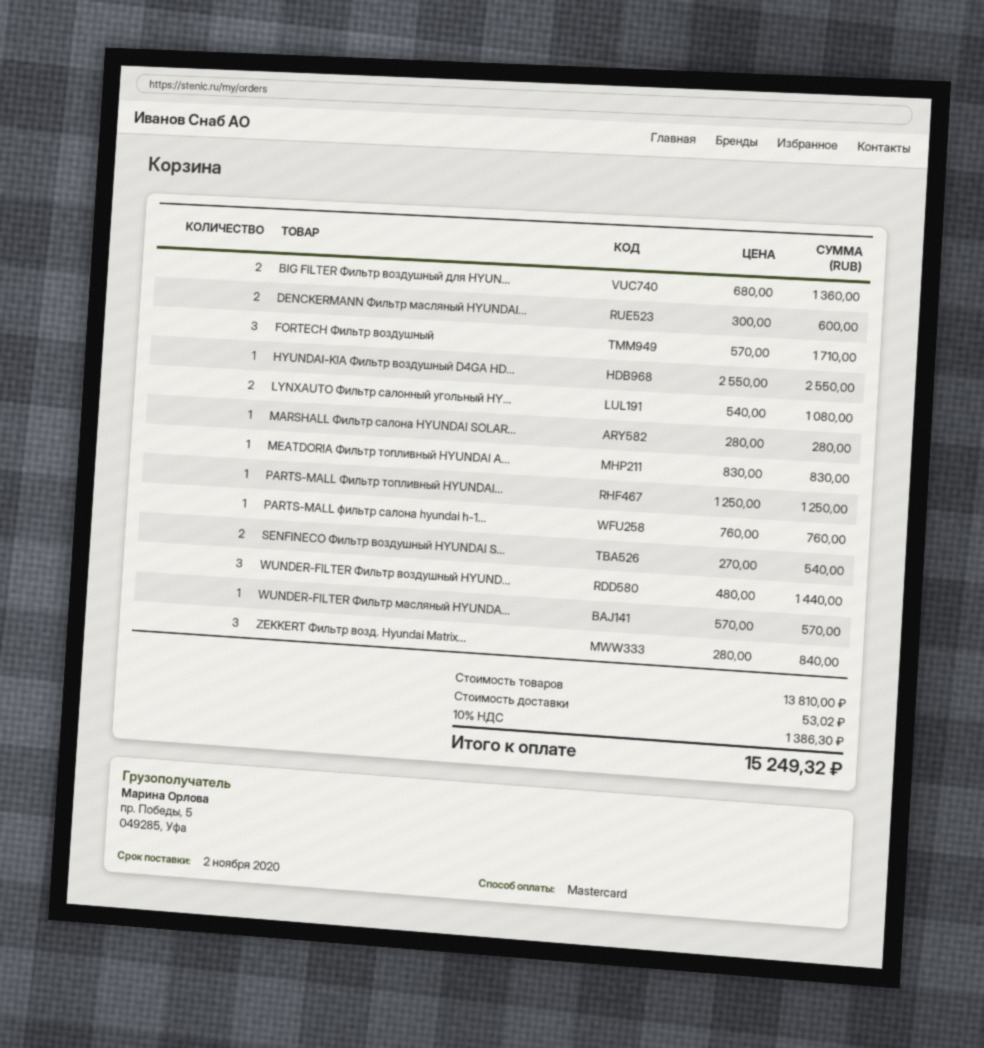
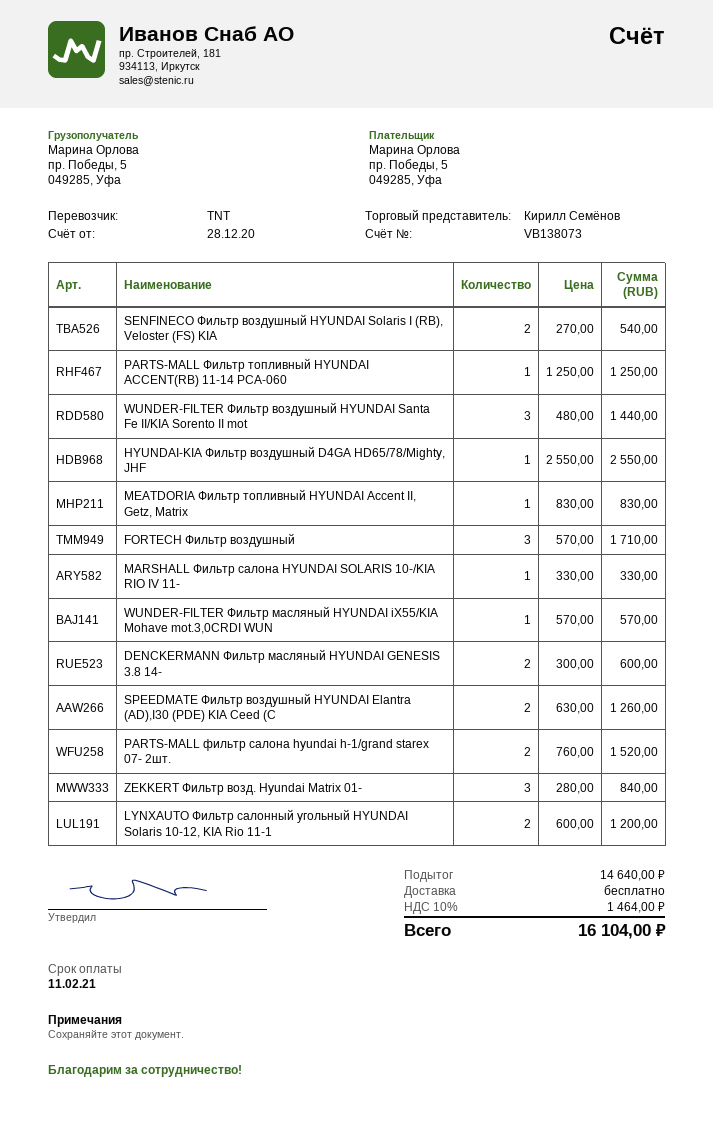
BIG FILTER Фильтр воздушный для HYUN...: 2 x 680.00 = 1360.00 -> none
LYNXAUTO Фильтр салонный угольный HY...: 2 x 540.00 = 1080.00 -> 2 x 600.00 = 1200.00
MARSHALL Фильтр салона HYUNDAI SOLAR...: 1 x 280.00 = 280.00 -> 1 x 330.00 = 330.00
PARTS-MALL фильтр салона hyundai h-1...: 1 x 760.00 = 760.00 -> 2 x 760.00 = 1520.00
SPEEDMATE Фильтр воздушный HYUNDAI Elantra (AD),I30 (PDE) KIA Ceed (C: none -> 2 x 630.00 = 1260.00
subtotal: 13810.00 -> 14640.00
shipping: 53.02 -> 0.00
tax: 10% = 1386.30 -> 10% = 1464.00
total: 15249.32 -> 16104.00

